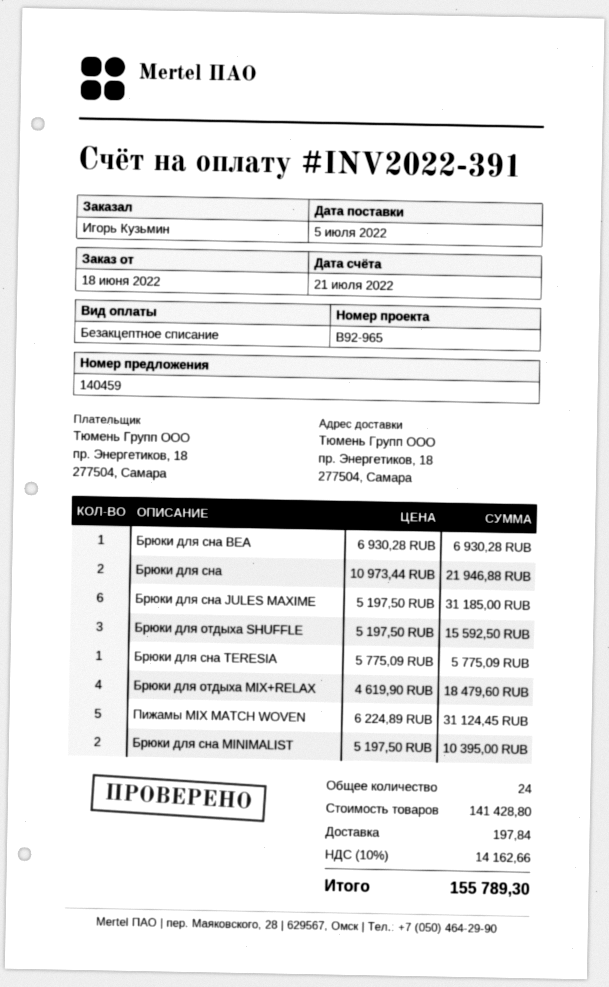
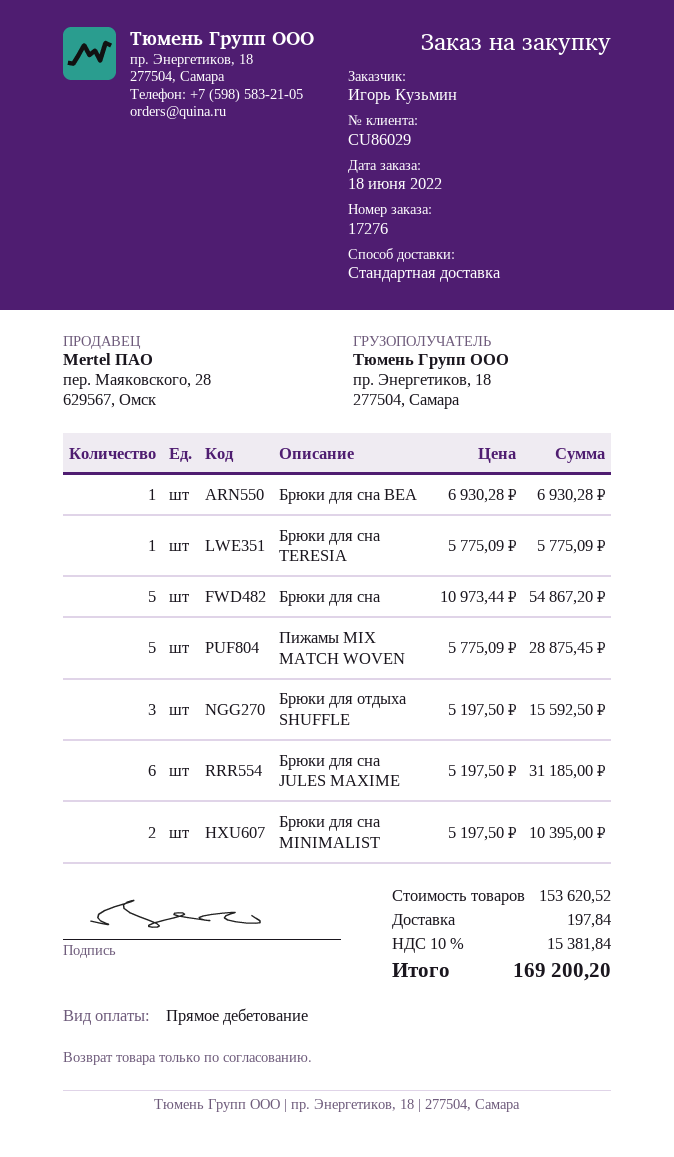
Брюки для сна: 2 x 10973.44 = 21946.88 -> 5 x 10973.44 = 54867.20
Брюки для отдыха MIX+RELAX: 4 x 4619.90 = 18479.60 -> none
Пижамы MIX MATCH WOVEN: 5 x 6224.89 = 31124.45 -> 5 x 5775.09 = 28875.45
subtotal: 141428.80 -> 153620.52
tax: 10% = 14162.66 -> 10% = 15381.84
total: 155789.30 -> 169200.20

